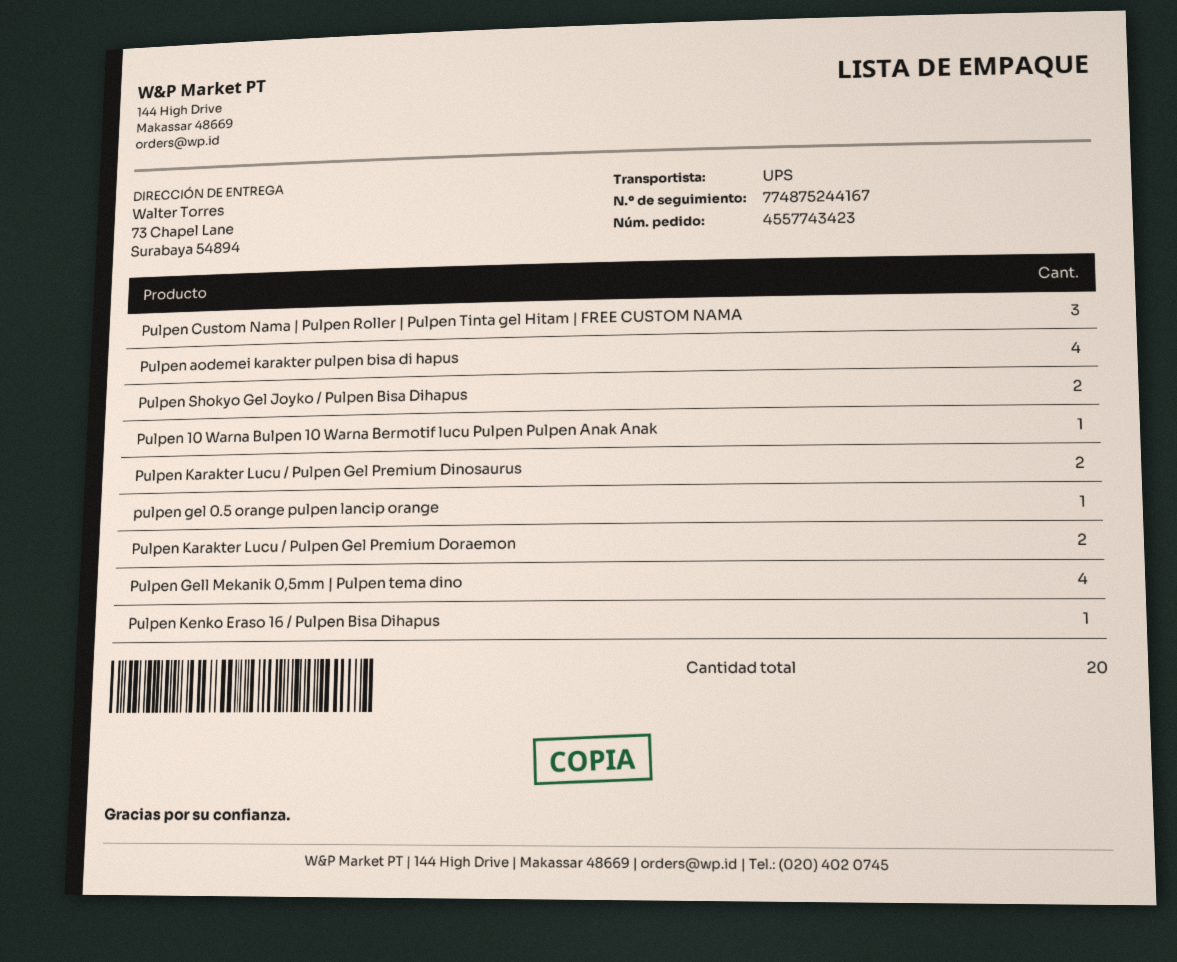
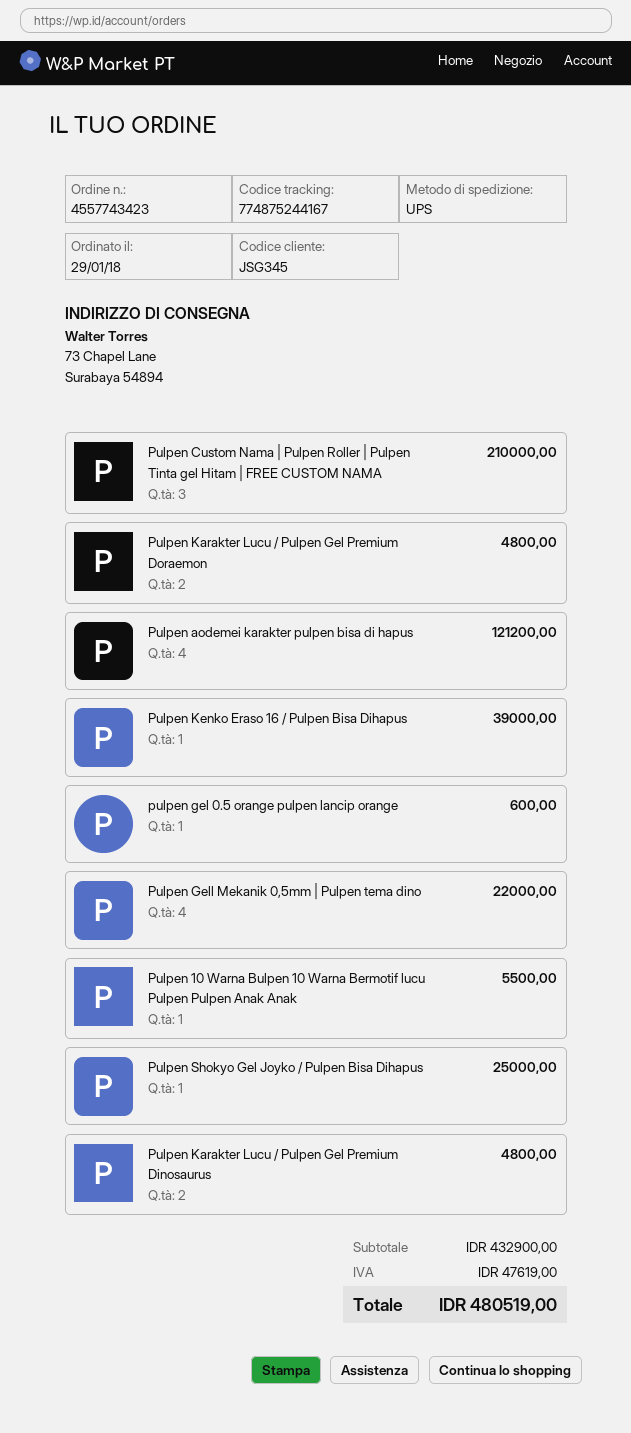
Pulpen Shokyo Gel Joyko / Pulpen Bisa Dihapus: 2 -> 1

